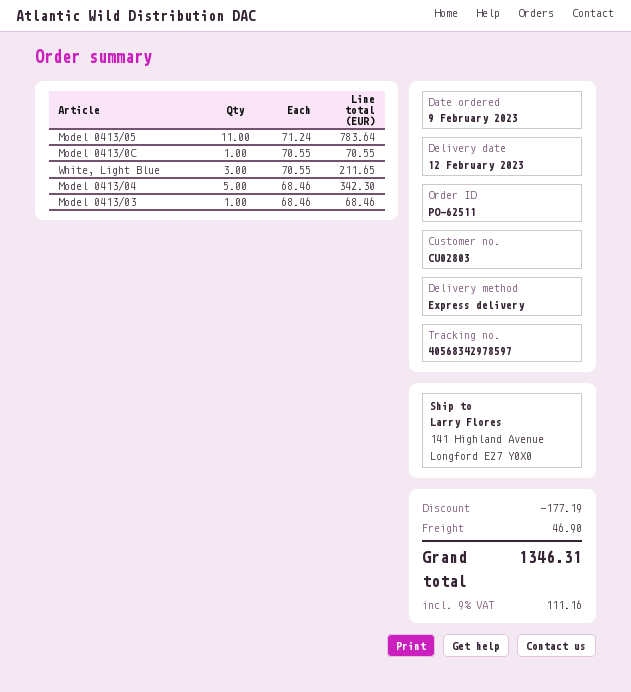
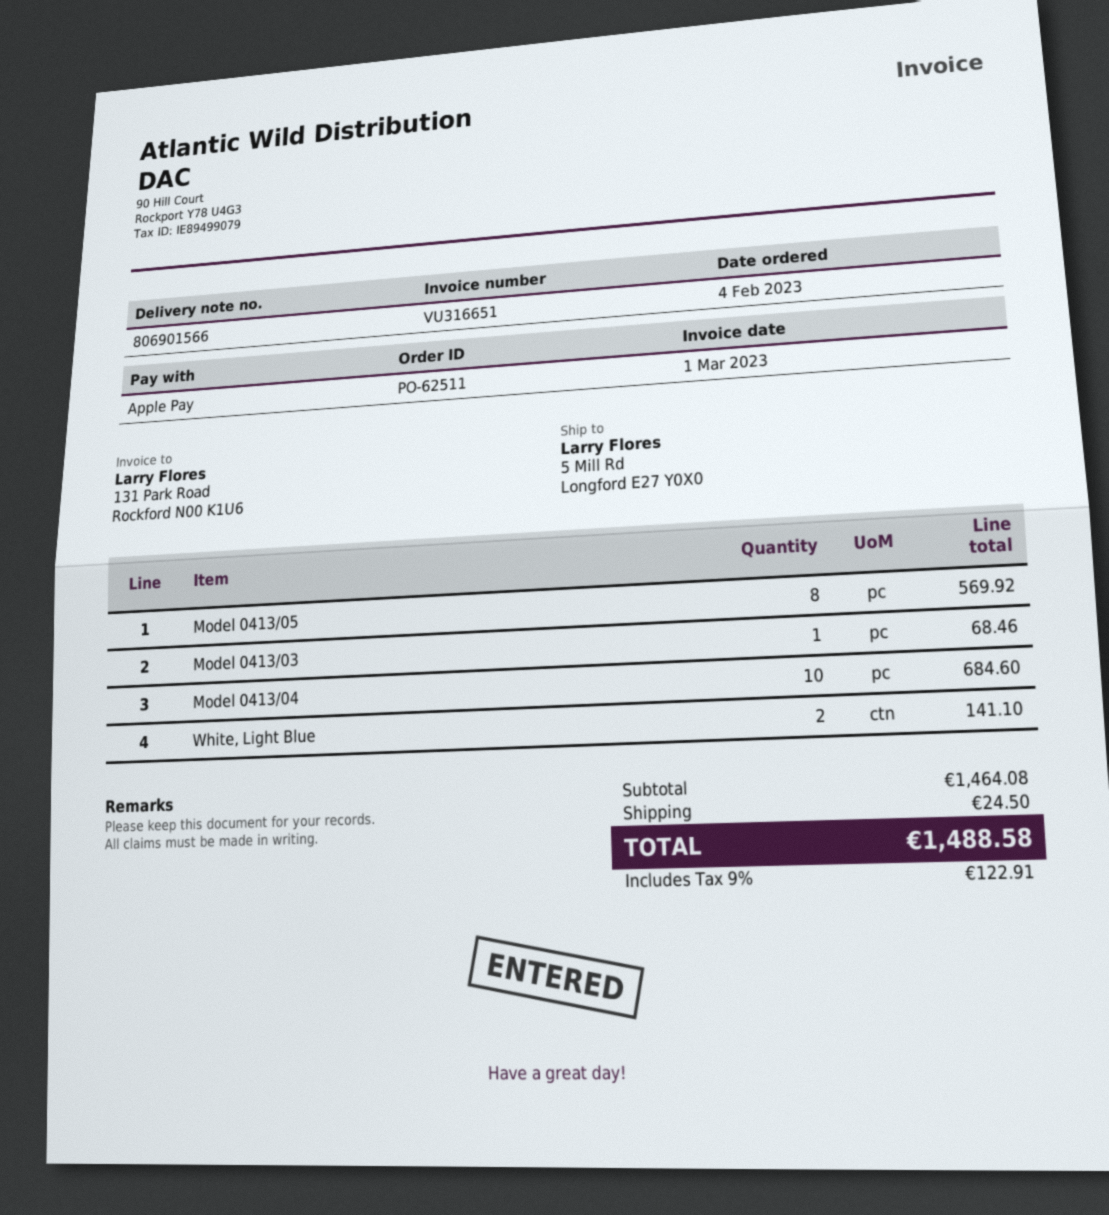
order date: 2023-02-09 -> 2023-02-04
ship to: 141 Highland Avenue, Longford E27 Y0X0 -> 5 Mill Rd, Longford E27 Y0X0
Model 0413/05: 11 for 783.64 -> 8 for 569.92
Model 0413/0C: 1 for 70.55 -> none
White, Light Blue: 3 for 211.65 -> 2 for 141.10
Model 0413/04: 5 for 342.30 -> 10 for 684.60
discount: 177.19 -> none
shipping: 46.90 -> 24.50
tax: 9% = 111.16 -> 9% = 122.91
total: 1346.31 -> 1488.58

